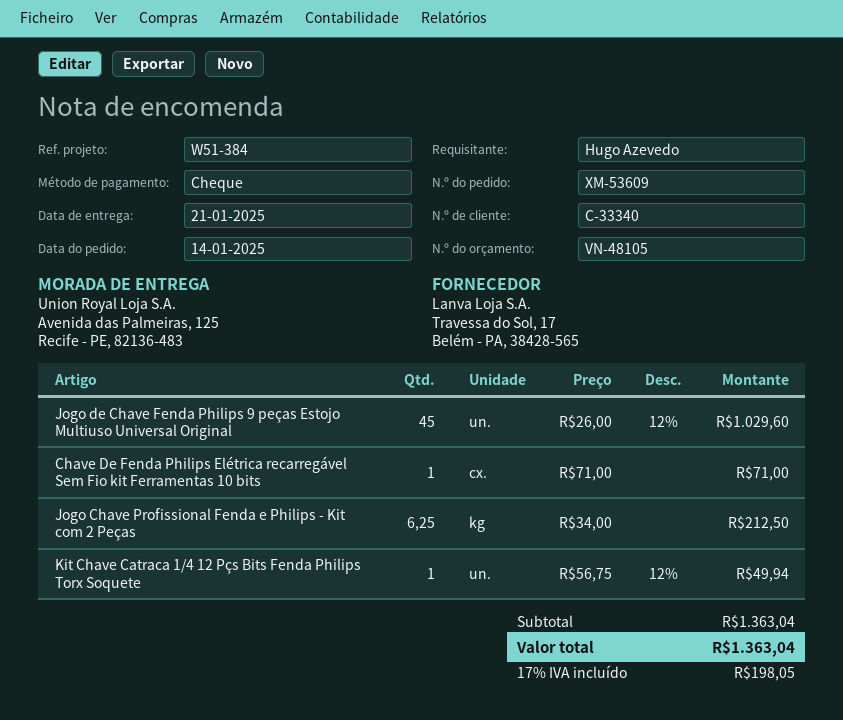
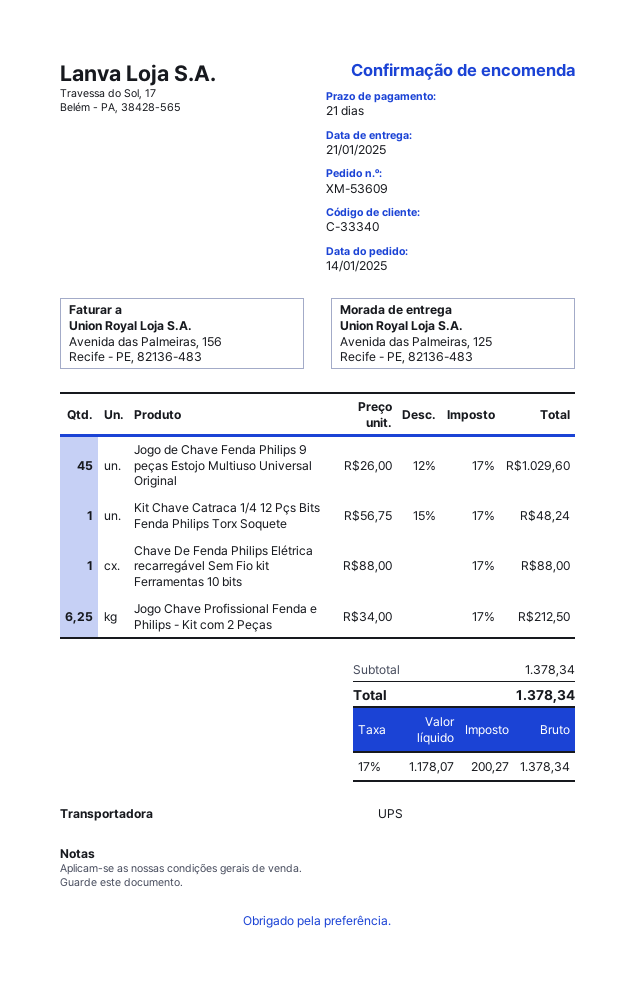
Chave De Fenda Philips Elétrica recarregável Sem Fio kit Ferramentas 10 bits: 1 x 71.00 = 71.00 -> 1 x 88.00 = 88.00
Kit Chave Catraca 1/4 12 Pçs Bits Fenda Philips Torx Soquete: 1 x 56.75 - 12% = 49.94 -> 1 x 56.75 - 15% = 48.24
subtotal: 1363.04 -> 1378.34
tax: 17% = 198.05 -> 17% = 200.27
total: 1363.04 -> 1378.34

